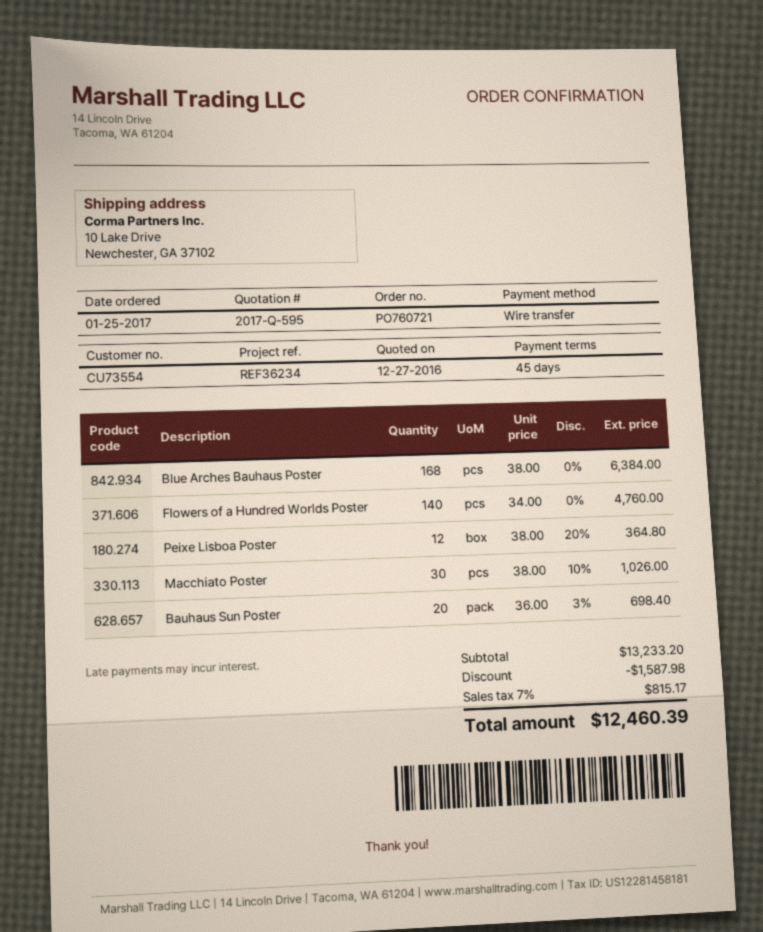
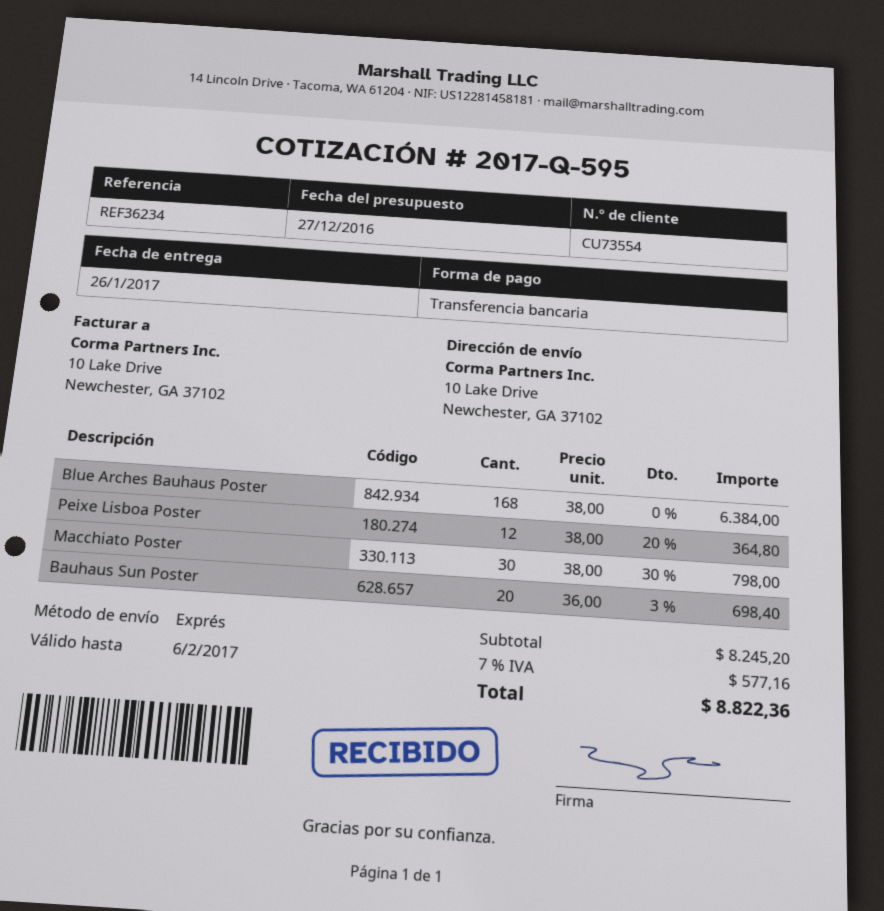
Flowers of a Hundred Worlds Poster: 140 x 34.00 = 4760.00 -> none
Macchiato Poster: 30 x 38.00 - 10% = 1026.00 -> 30 x 38.00 - 30% = 798.00
subtotal: 13233.20 -> 8245.20
discount: 1587.98 -> none
tax: 7% = 815.17 -> 7% = 577.16
total: 12460.39 -> 8822.36

